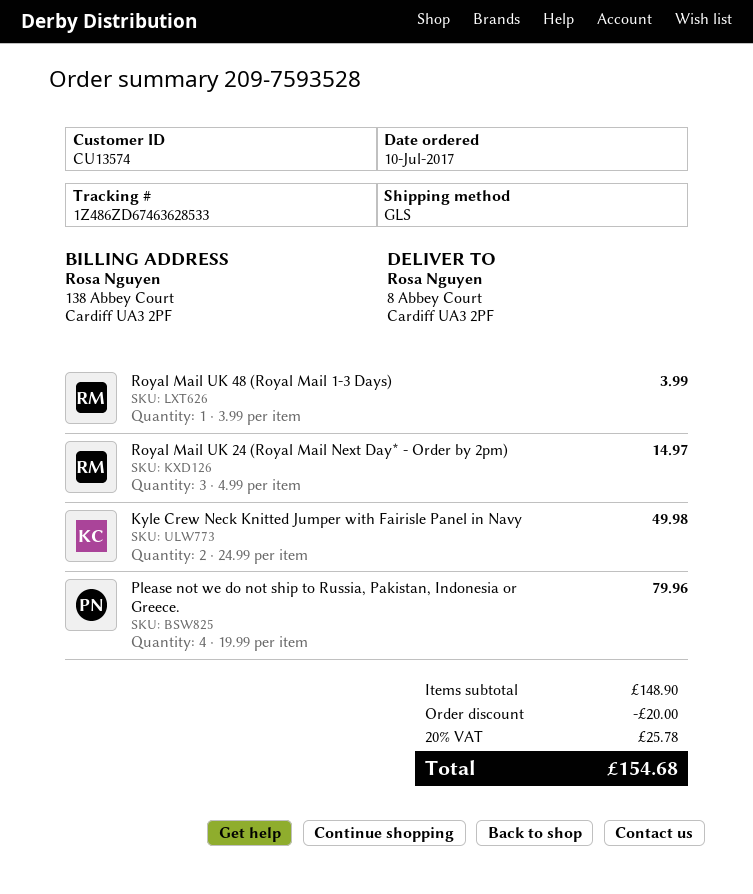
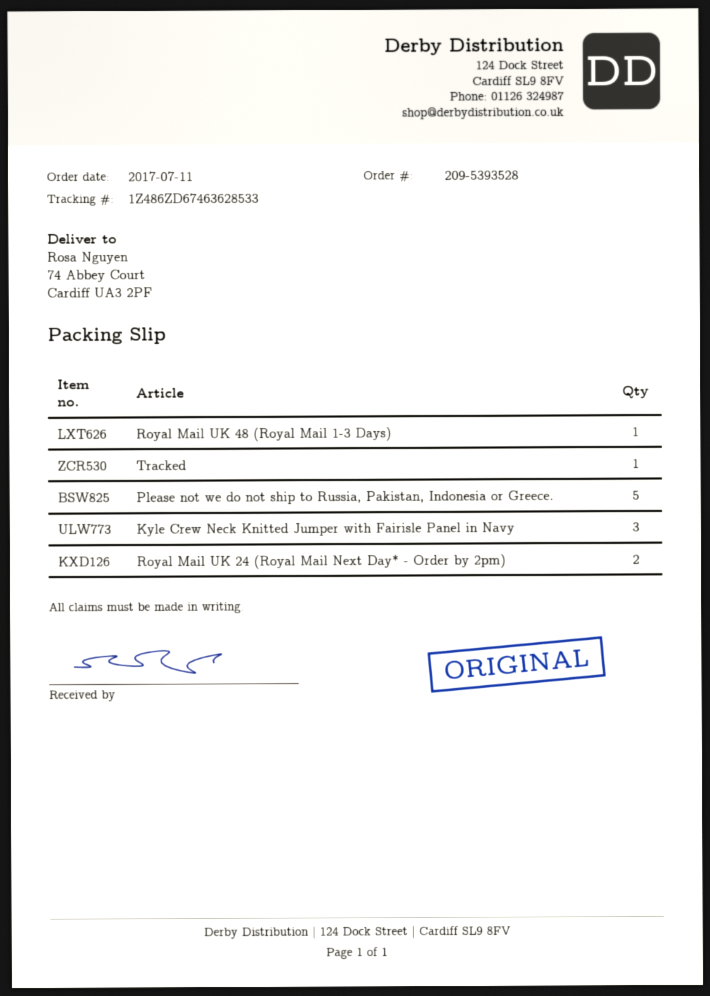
order number: 209-7593528 -> 209-5393528
order date: 2017-07-10 -> 2017-07-11
ship to: 8 Abbey Court, Cardiff UA3 2PF -> 74 Abbey Court, Cardiff UA3 2PF
Royal Mail UK 24 (Royal Mail Next Day* - Order by 2pm): 3 -> 2
Kyle Crew Neck Knitted Jumper with Fairisle Panel in Navy: 2 -> 3
Please not we do not ship to Russia, Pakistan, Indonesia or Greece.: 4 -> 5
Tracked: none -> 1

